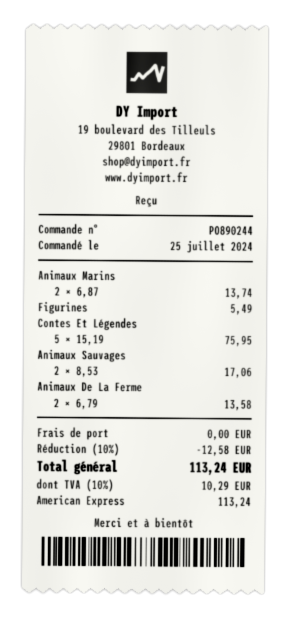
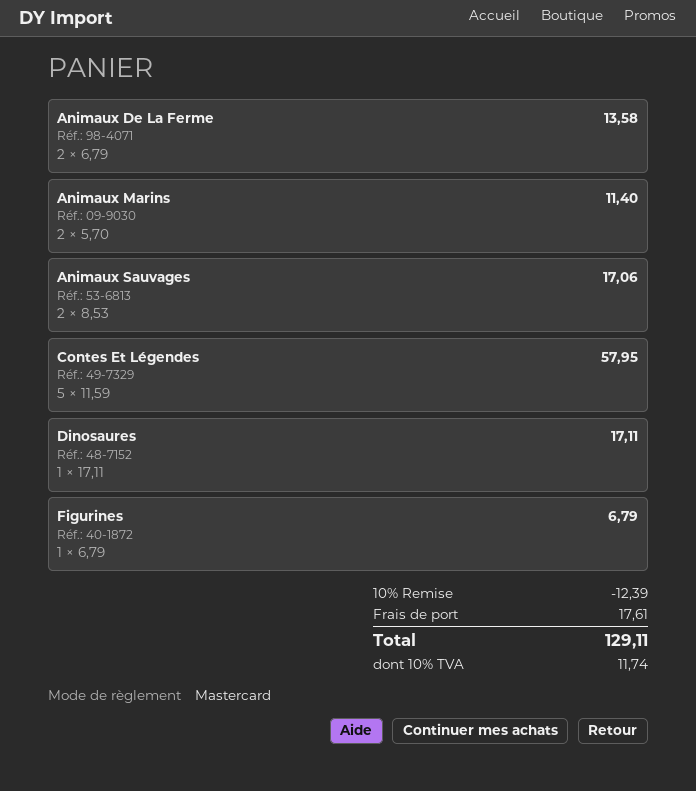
payment method: American Express -> Mastercard
Animaux Marins: 2 x 6.87 = 13.74 -> 2 x 5.70 = 11.40
Figurines: 1 x 5.49 = 5.49 -> 1 x 6.79 = 6.79
Contes Et Légendes: 5 x 15.19 = 75.95 -> 5 x 11.59 = 57.95
Dinosaures: none -> 1 x 17.11 = 17.11
discount: 10% = 12.58 -> 10% = 12.39
shipping: 0.00 -> 17.61
tax: 10% = 10.29 -> 10% = 11.74
total: 113.24 -> 129.11

